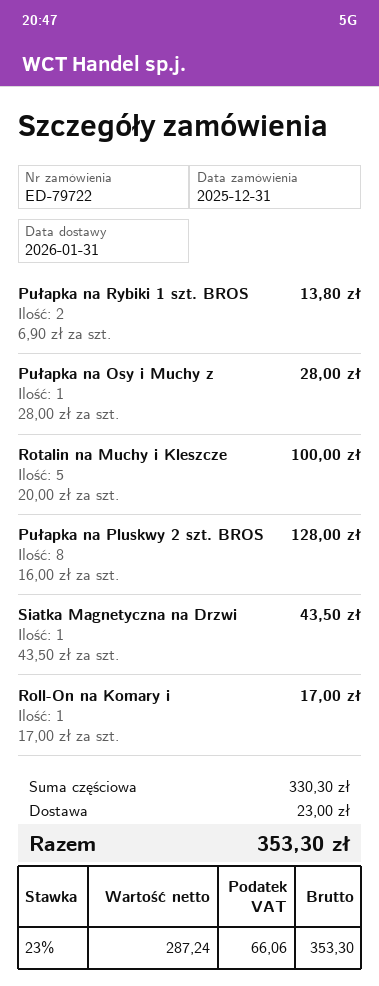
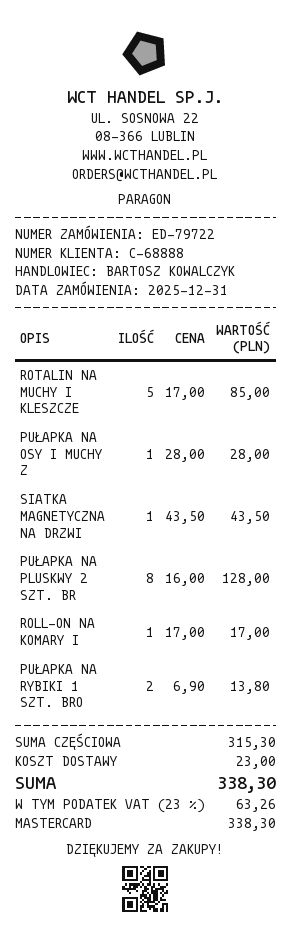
Rotalin na Muchy i Kleszcze: 5 x 20.00 = 100.00 -> 5 x 17.00 = 85.00
subtotal: 330.30 -> 315.30
tax: 23% = 66.06 -> 23% = 63.26
total: 353.30 -> 338.30

